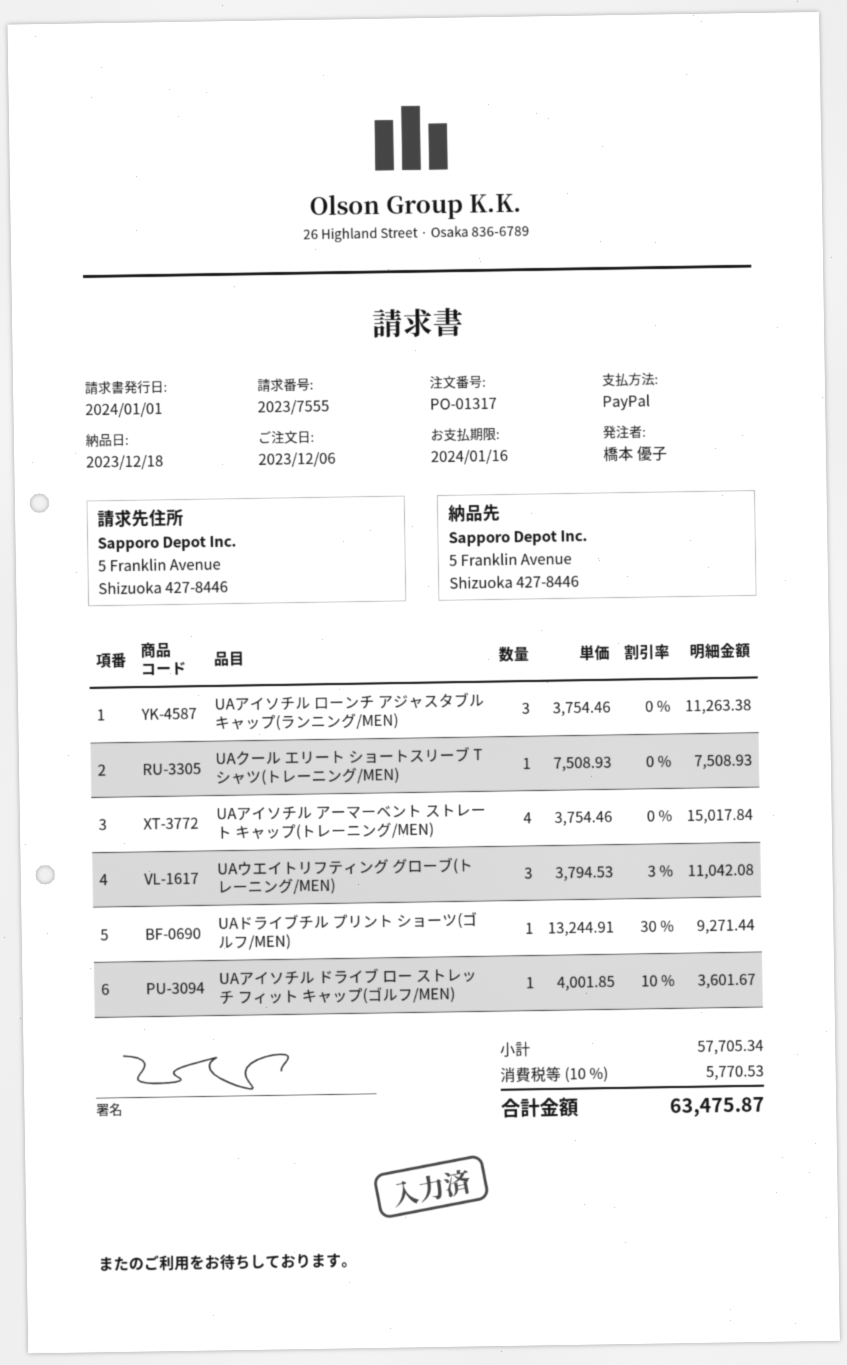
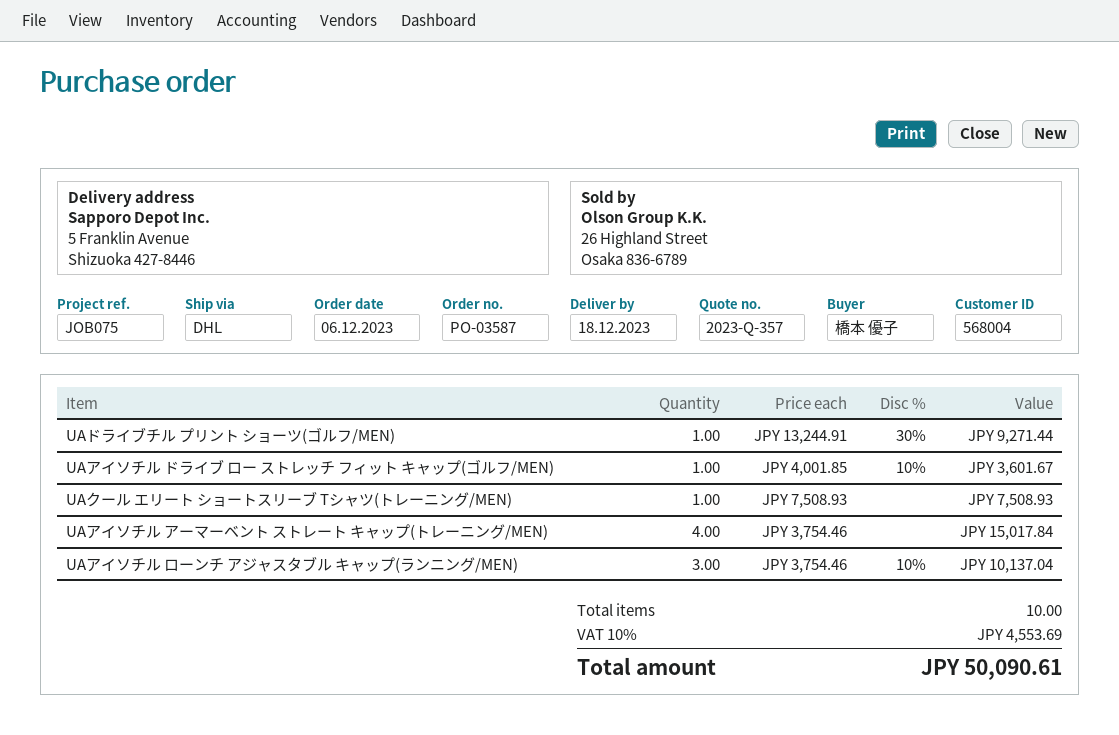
order number: PO-01317 -> PO-03587
UAアイソチル ローンチ アジャスタブル キャップ(ランニング/MEN): 3 x 3754.46 = 11263.38 -> 3 x 3754.46 - 10% = 10137.04
UAウエイトリフティング グローブ(トレーニング/MEN): 3 x 3794.53 - 3% = 11042.08 -> none
tax: 10% = 5770.53 -> 10% = 4553.69
total: 63475.87 -> 50090.61

